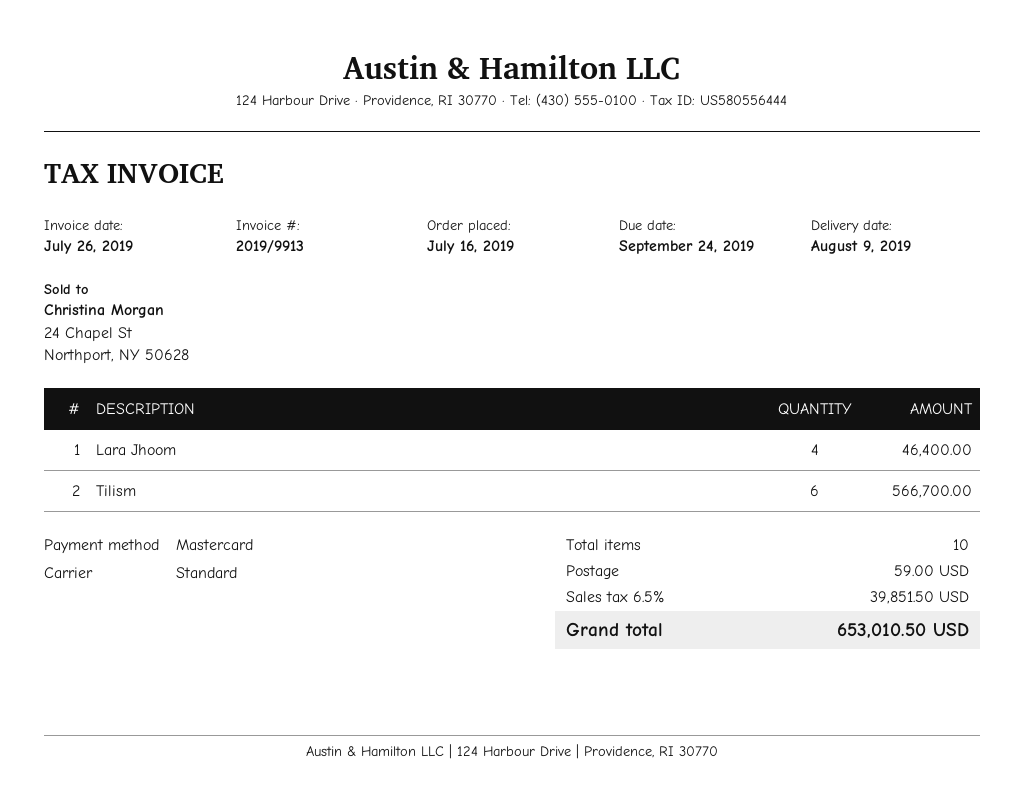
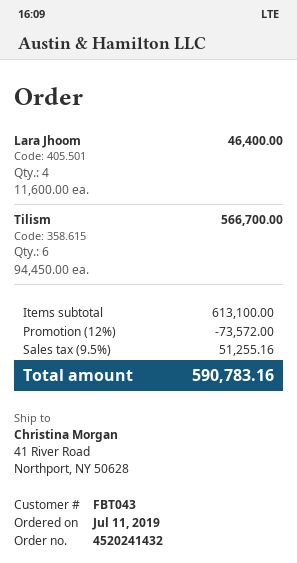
order date: 2019-07-16 -> 2019-07-11
discount: none -> 12% = 73572.00
shipping: 59.00 -> none
tax: 6.5% = 39851.50 -> 9.5% = 51255.16
total: 653010.50 -> 590783.16

